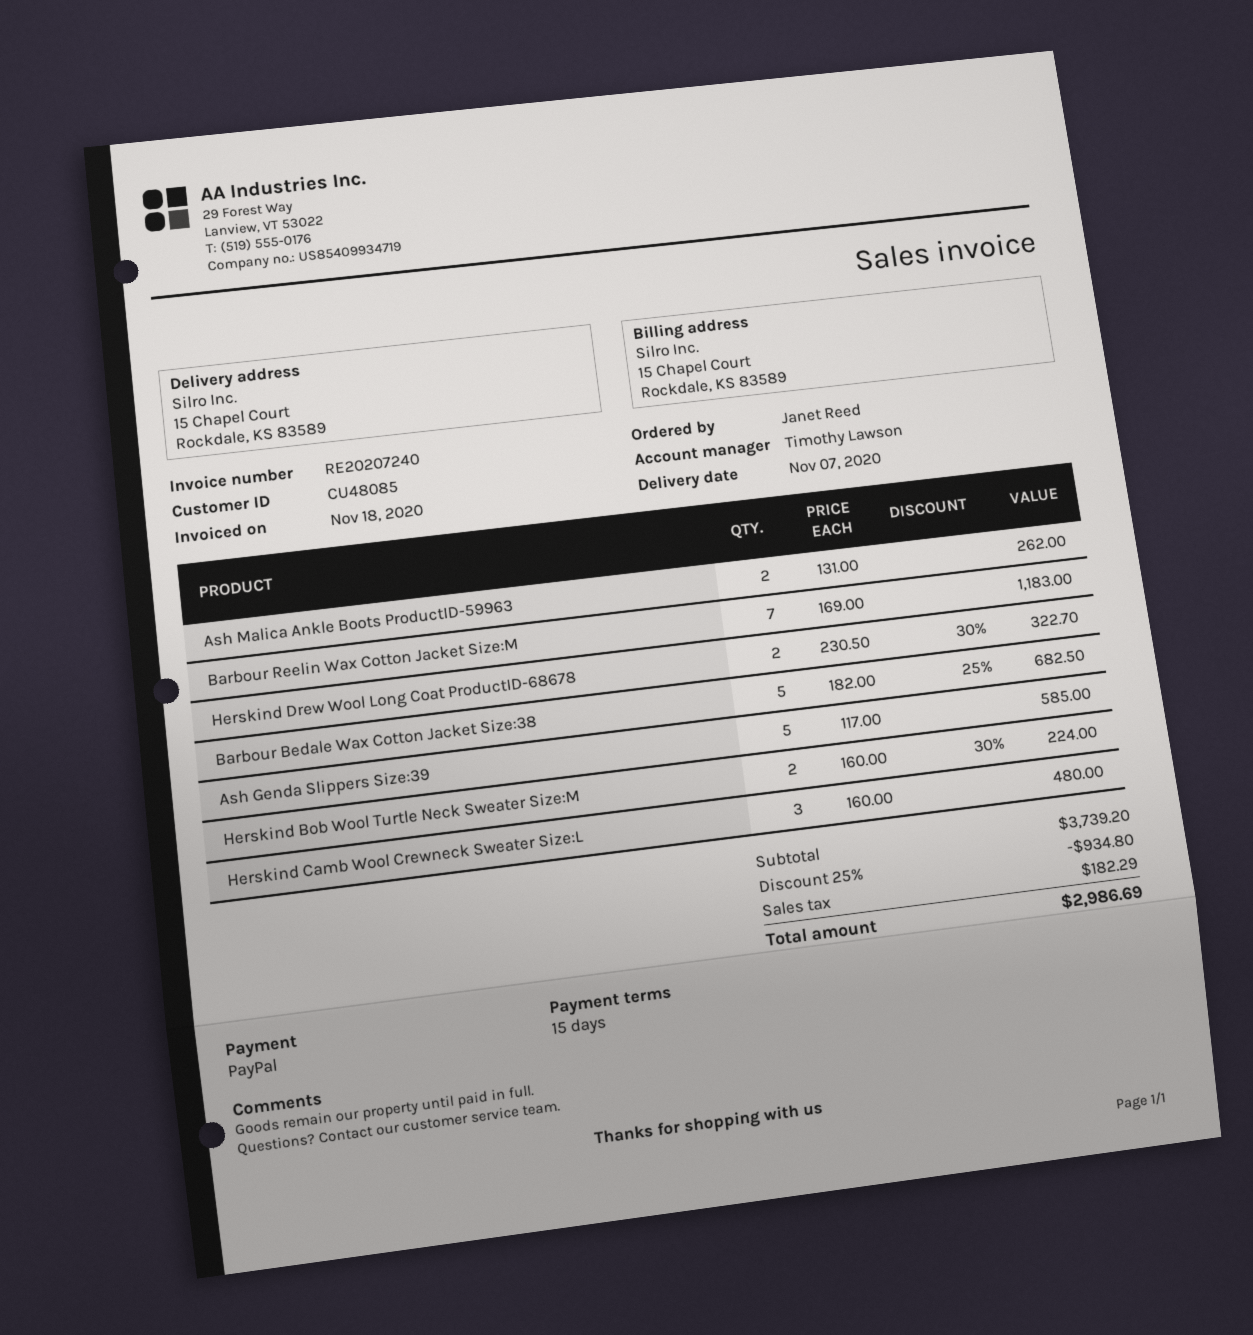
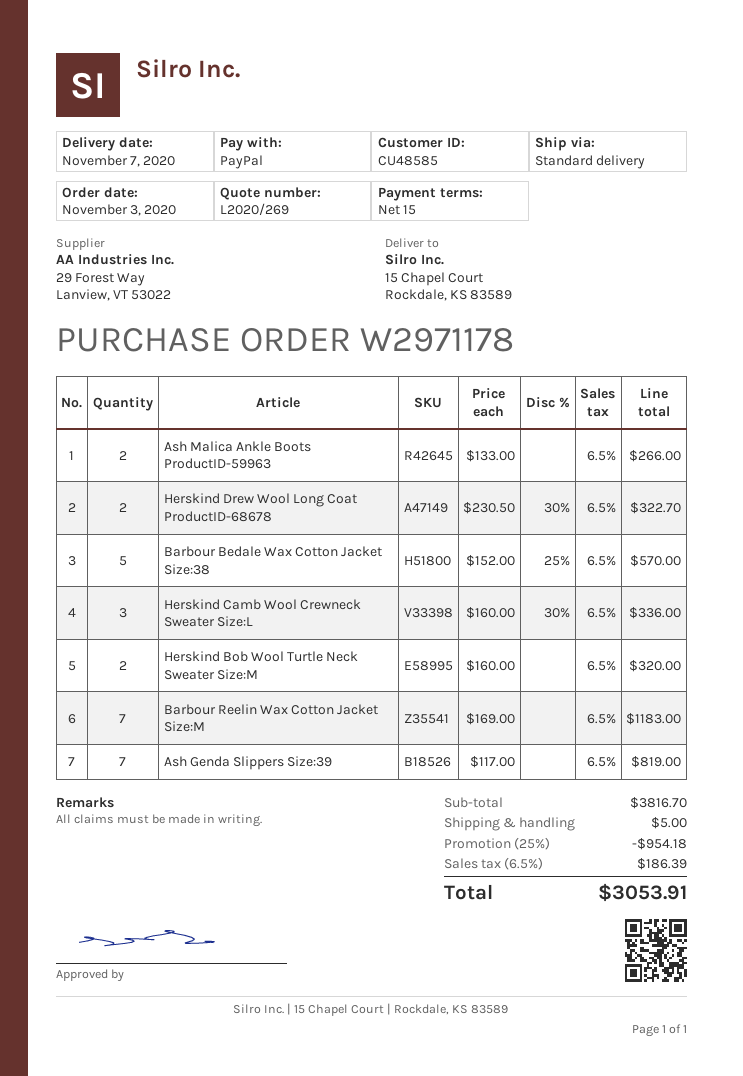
customer number: CU48085 -> CU48585
Ash Malica Ankle Boots ProductID-59963: 2 x 131.00 = 262.00 -> 2 x 133.00 = 266.00
Barbour Bedale Wax Cotton Jacket Size:38: 5 x 182.00 - 25% = 682.50 -> 5 x 152.00 - 25% = 570.00
Ash Genda Slippers Size:39: 5 x 117.00 = 585.00 -> 7 x 117.00 = 819.00
Herskind Bob Wool Turtle Neck Sweater Size:M: 2 x 160.00 - 30% = 224.00 -> 2 x 160.00 = 320.00
Herskind Camb Wool Crewneck Sweater Size:L: 3 x 160.00 = 480.00 -> 3 x 160.00 - 30% = 336.00
subtotal: 3739.20 -> 3816.70
discount: 25% = 934.80 -> 25% = 954.18
shipping: none -> 5.00
tax: 182.29 -> 186.39
total: 2986.69 -> 3053.91

